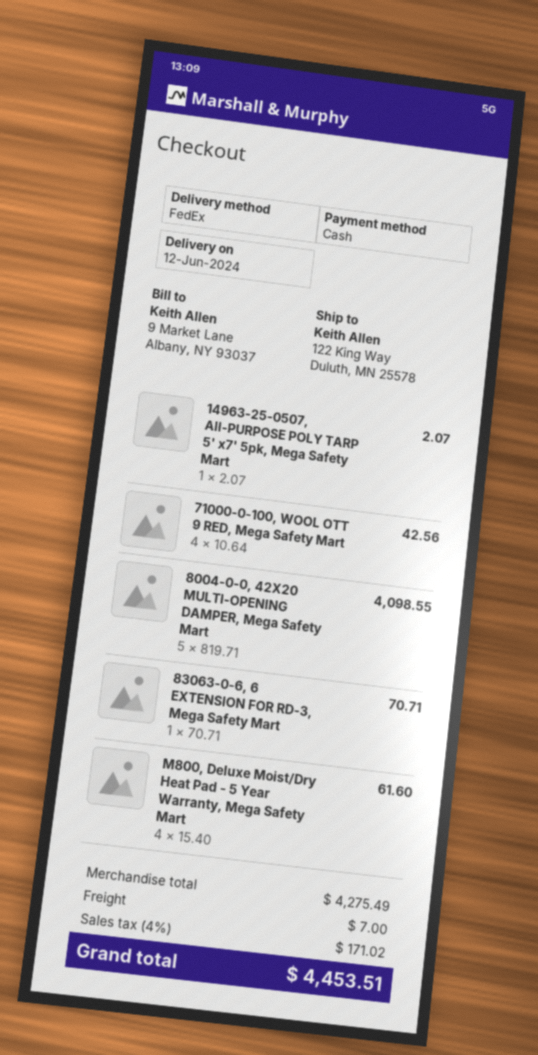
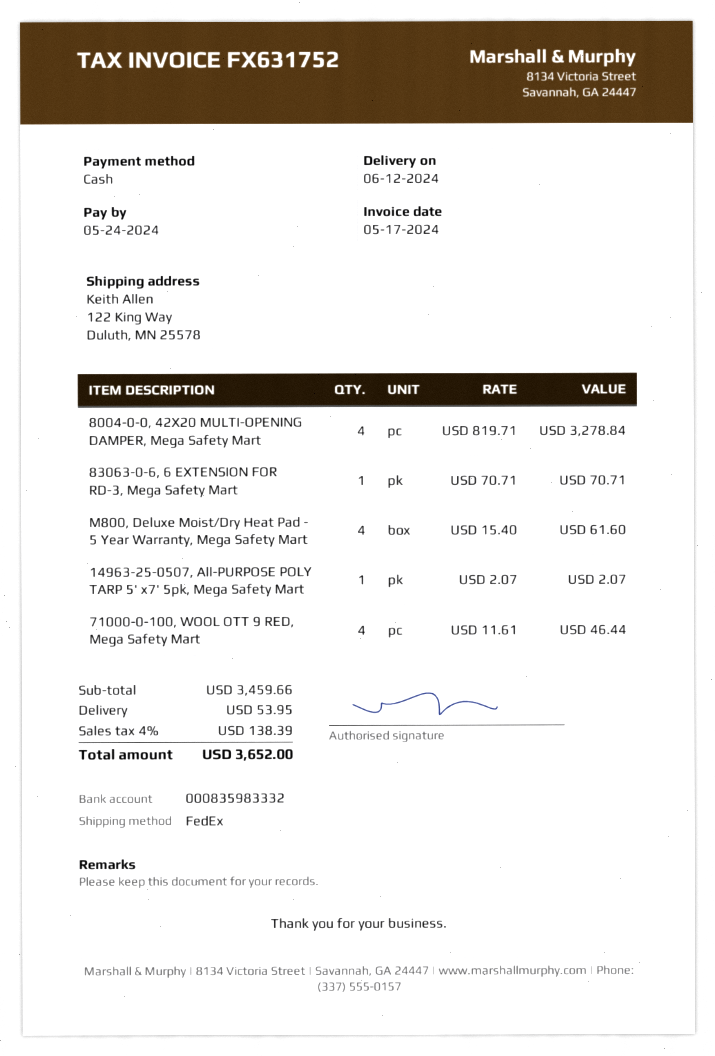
71000-0-100, WOOL OTT 9 RED, Mega Safety Mart: 4 x 10.64 = 42.56 -> 4 x 11.61 = 46.44
8004-0-0, 42X20 MULTI-OPENING DAMPER, Mega Safety Mart: 5 x 819.71 = 4098.55 -> 4 x 819.71 = 3278.84
subtotal: 4275.49 -> 3459.66
shipping: 7.00 -> 53.95
tax: 4% = 171.02 -> 4% = 138.39
total: 4453.51 -> 3652.00

